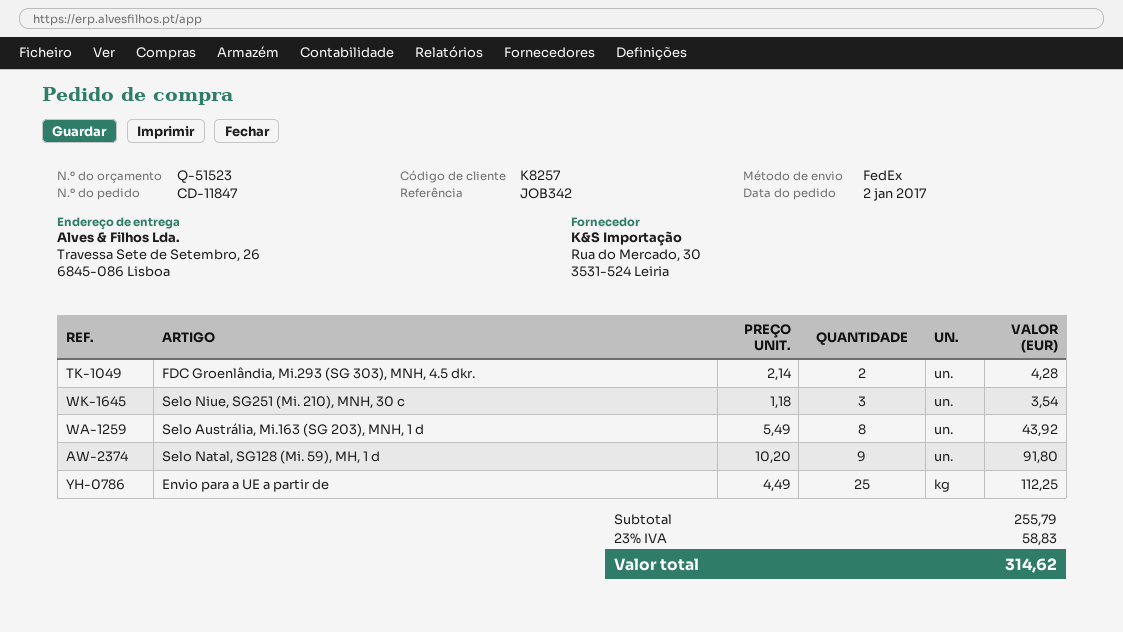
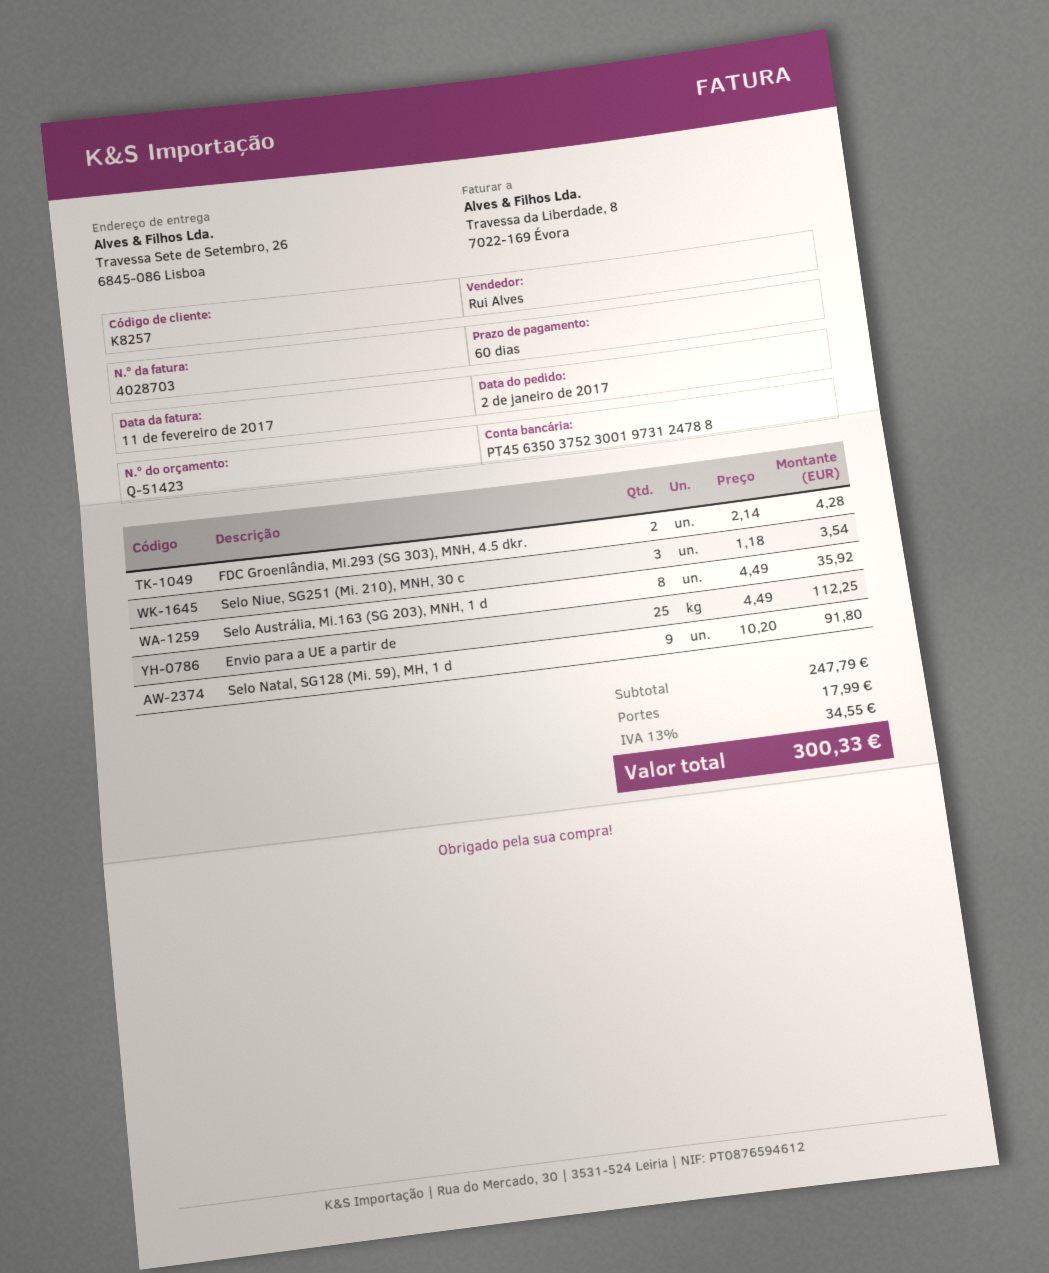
quote number: Q-51523 -> Q-51423
Selo Austrália, Mi.163 (SG 203), MNH, 1 d: 8 x 5.49 = 43.92 -> 8 x 4.49 = 35.92
subtotal: 255.79 -> 247.79
shipping: none -> 17.99
tax: 23% = 58.83 -> 13% = 34.55
total: 314.62 -> 300.33

